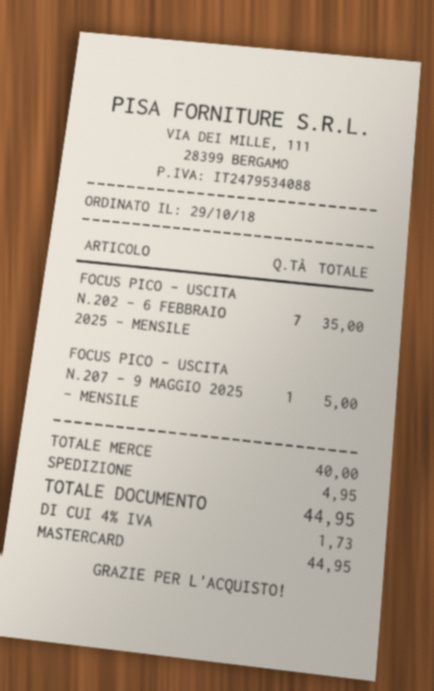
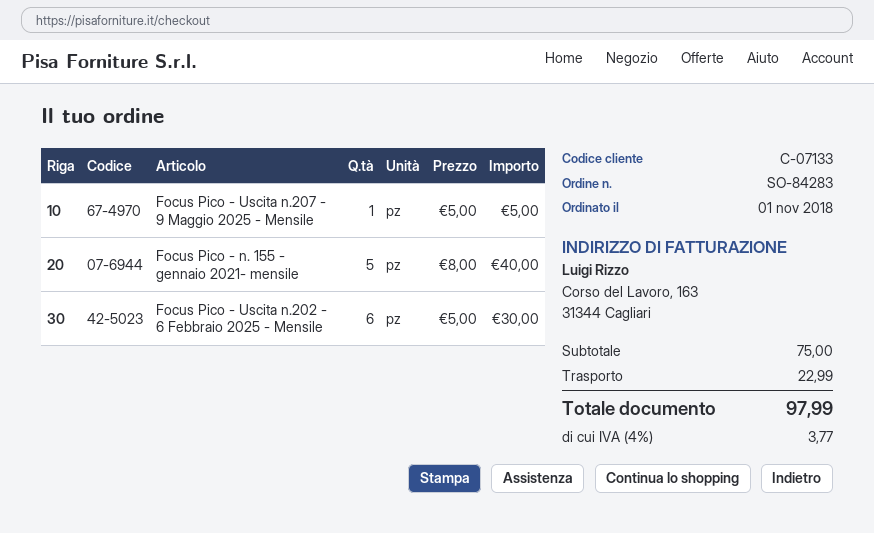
order date: 2018-10-29 -> 2018-11-01
FOCUS PICO - USCITA N.202 - 6 FEBBRAIO 2025 - MENSILE: 7 for 35.00 -> 6 for 30.00
Focus Pico - n. 155 - gennaio 2021- mensile: none -> 5 for 40.00
subtotal: 40.00 -> 75.00
shipping: 4.95 -> 22.99
tax: 4% = 1.73 -> 4% = 3.77
total: 44.95 -> 97.99

